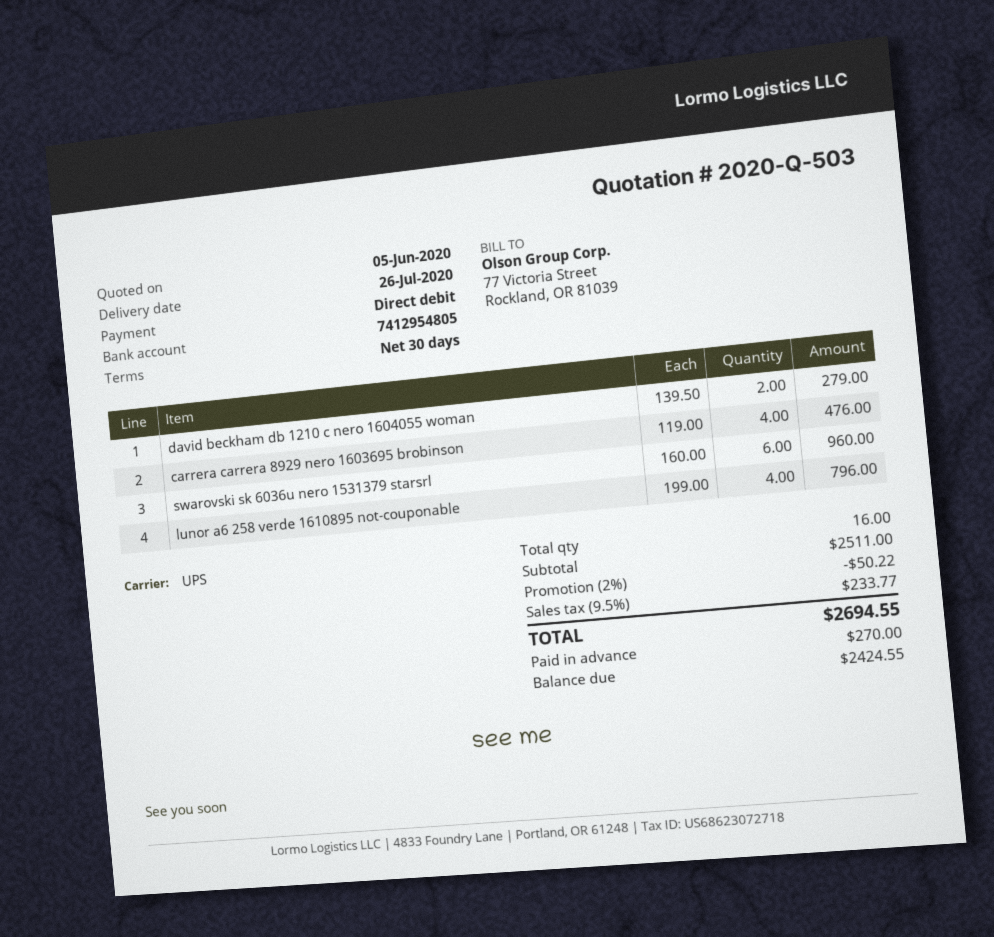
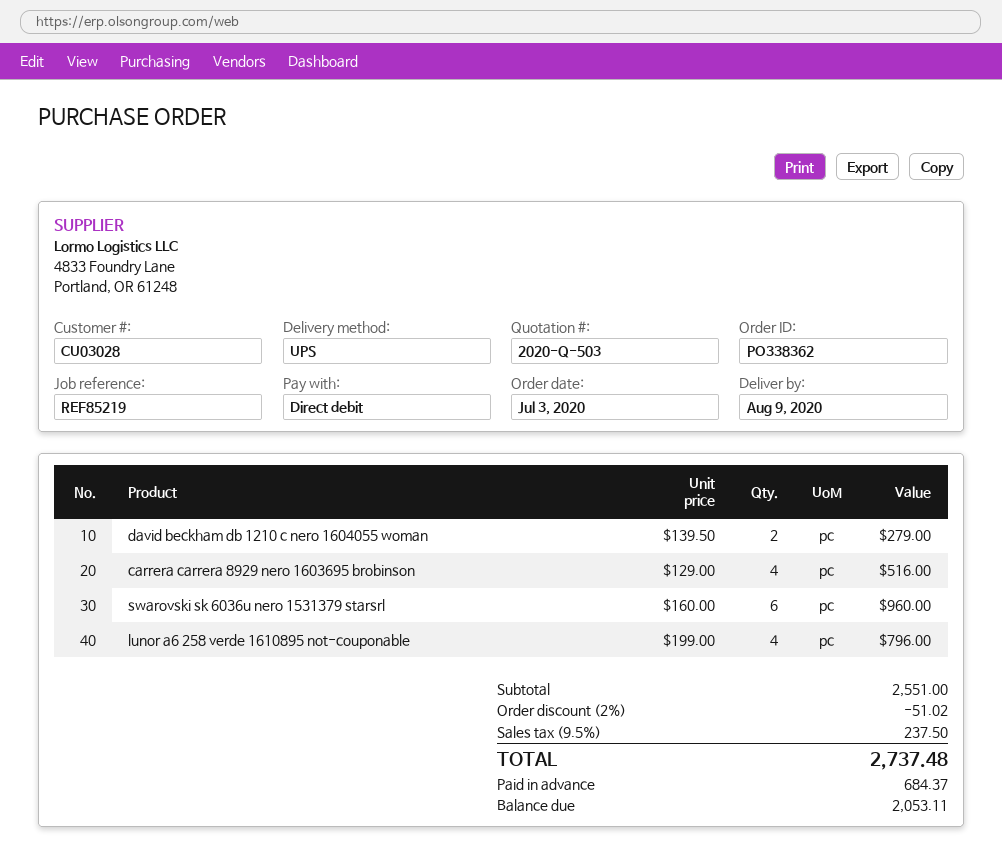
delivery date: 2020-07-26 -> 2020-08-09
carrera carrera 8929 nero 1603695 brobinson: 4 x 119.00 = 476.00 -> 4 x 129.00 = 516.00
subtotal: 2511.00 -> 2551.00
discount: 2% = 50.22 -> 2% = 51.02
tax: 9.5% = 233.77 -> 9.5% = 237.50
total: 2694.55 -> 2737.48
deposit: 270.00 -> 684.37
balance: 2424.55 -> 2053.11

